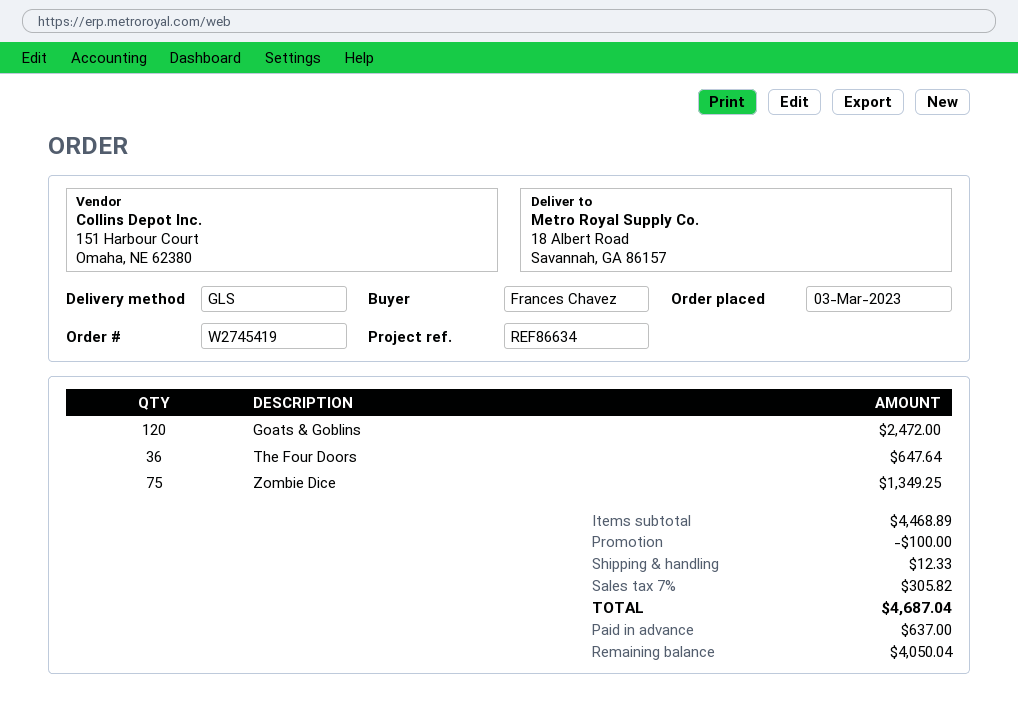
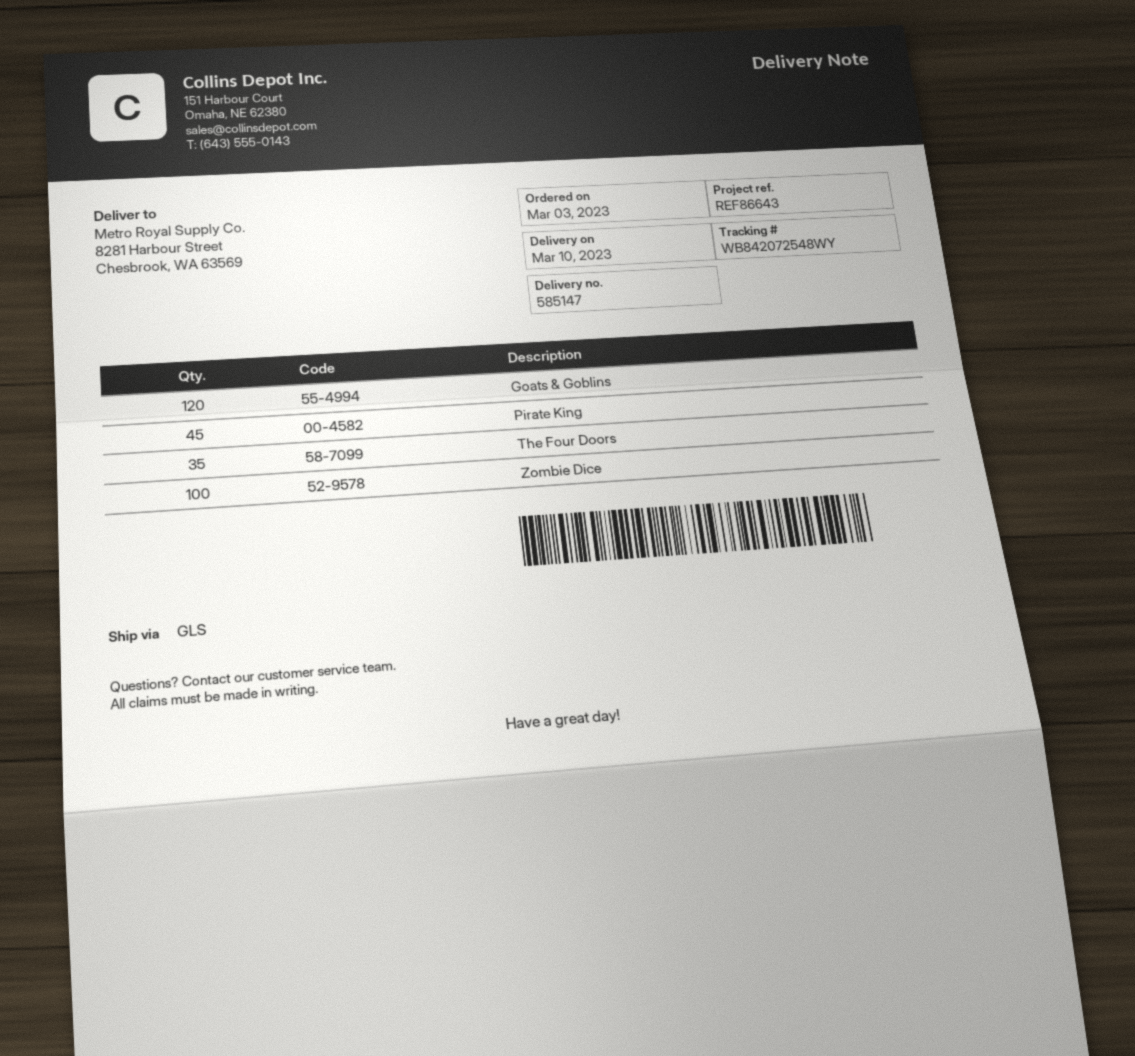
reference: REF86634 -> REF86643
ship to: 18 Albert Road, Savannah, GA 86157 -> 8281 Harbour Street, Chesbrook, WA 63569
The Four Doors: 36 -> 35
Zombie Dice: 75 -> 100
Pirate King: none -> 45

